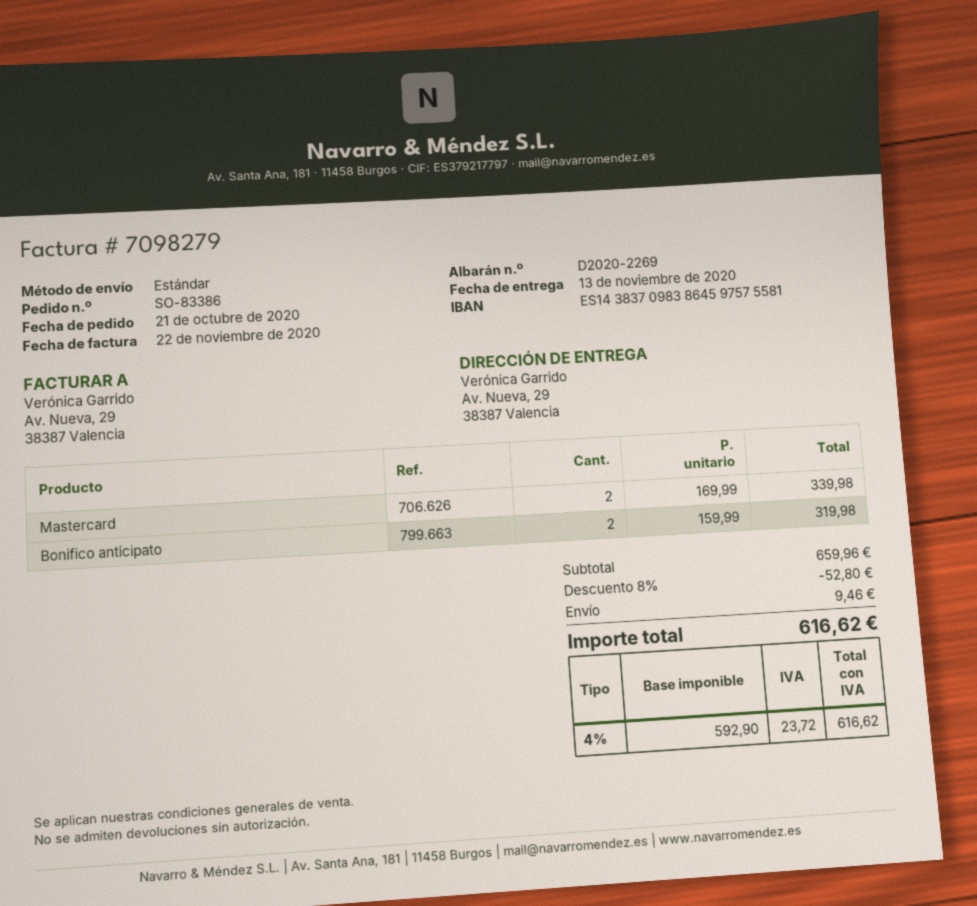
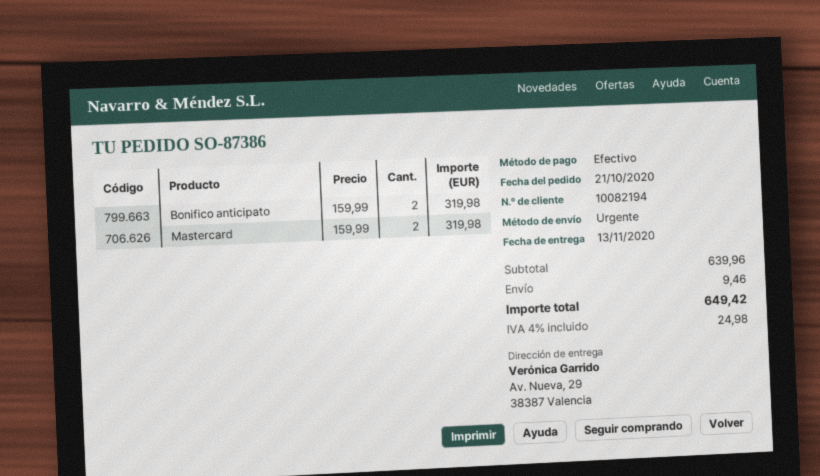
order number: SO-83386 -> SO-87386
shipping method: standard -> express
Mastercard: 2 x 169.99 = 339.98 -> 2 x 159.99 = 319.98
subtotal: 659.96 -> 639.96
discount: 8% = 52.80 -> none
tax: 4% = 23.72 -> 4% = 24.98
total: 616.62 -> 649.42

